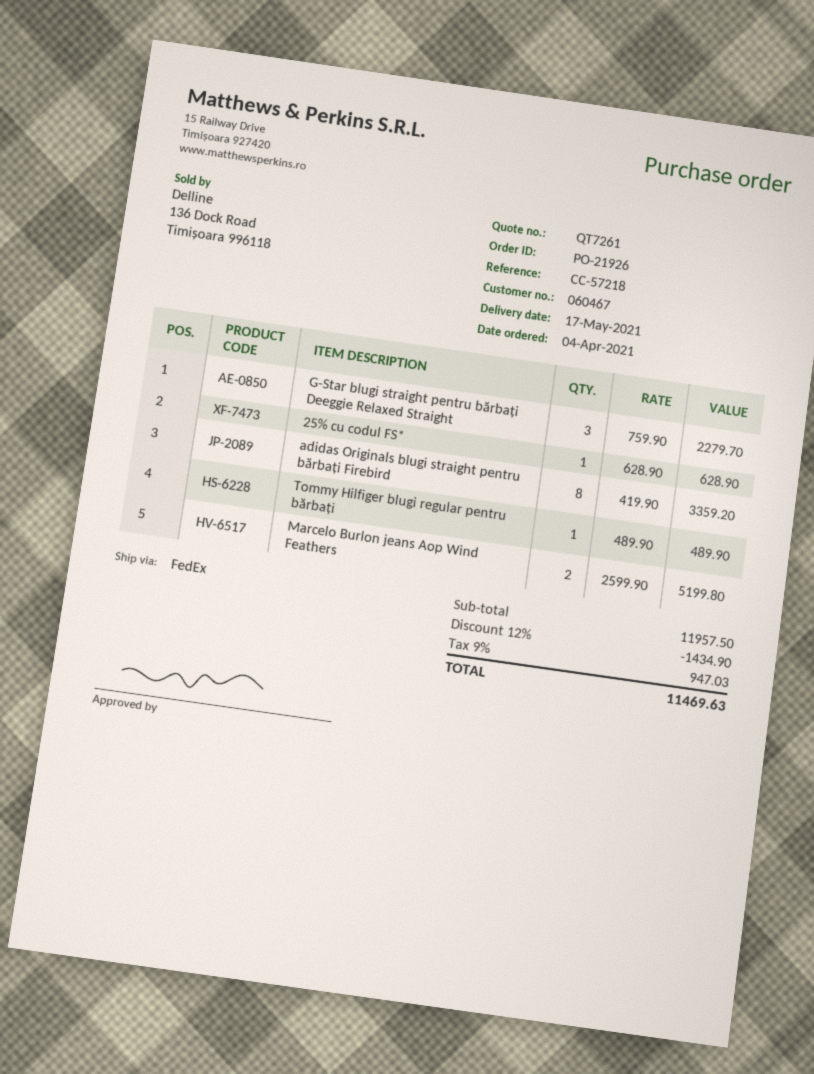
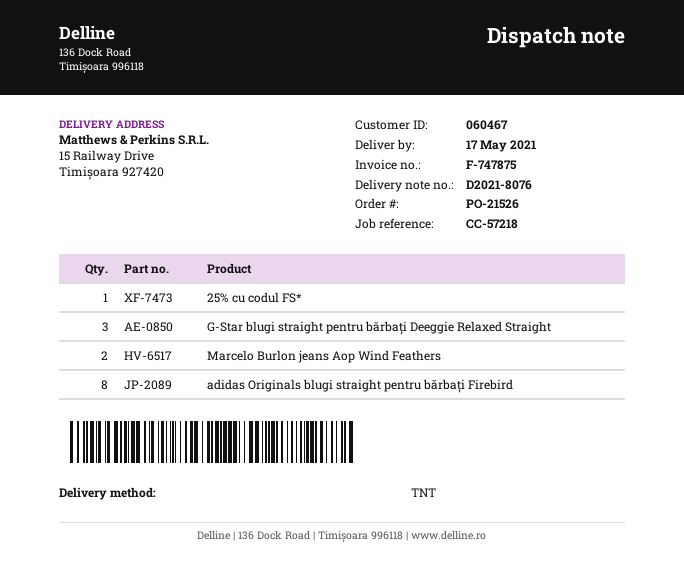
order number: PO-21926 -> PO-21526
shipping method: FedEx -> TNT
Tommy Hilfiger blugi regular pentru bărbați: 1 -> none

